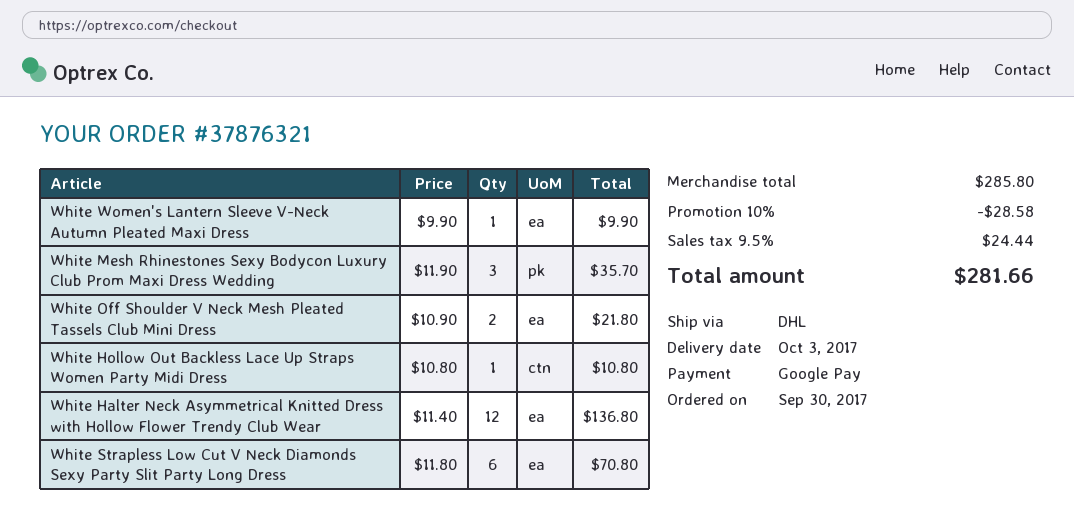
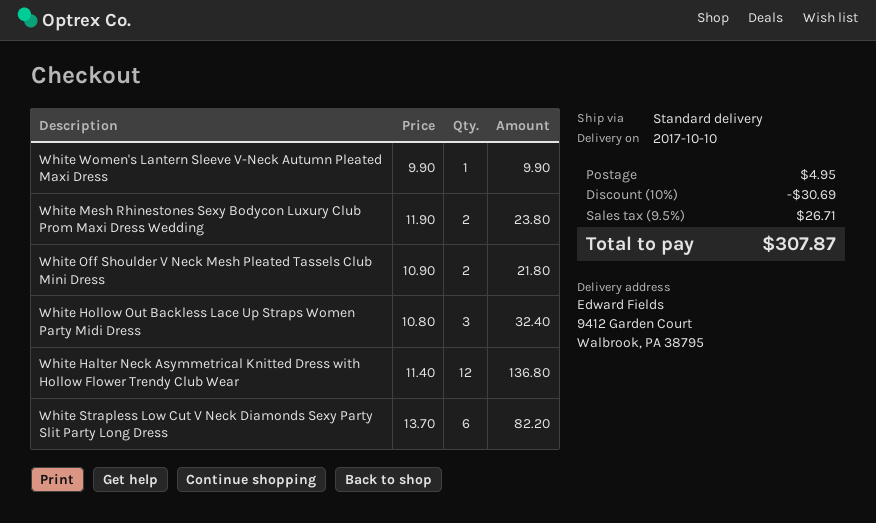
delivery date: 2017-10-03 -> 2017-10-10
shipping method: DHL -> standard
White Mesh Rhinestones Sexy Bodycon Luxury Club Prom Maxi Dress Wedding: 3 x 11.90 = 35.70 -> 2 x 11.90 = 23.80
White Hollow Out Backless Lace Up Straps Women Party Midi Dress: 1 x 10.80 = 10.80 -> 3 x 10.80 = 32.40
White Strapless Low Cut V Neck Diamonds Sexy Party Slit Party Long Dress: 6 x 11.80 = 70.80 -> 6 x 13.70 = 82.20
discount: 10% = 28.58 -> 10% = 30.69
shipping: none -> 4.95
tax: 9.5% = 24.44 -> 9.5% = 26.71
total: 281.66 -> 307.87

